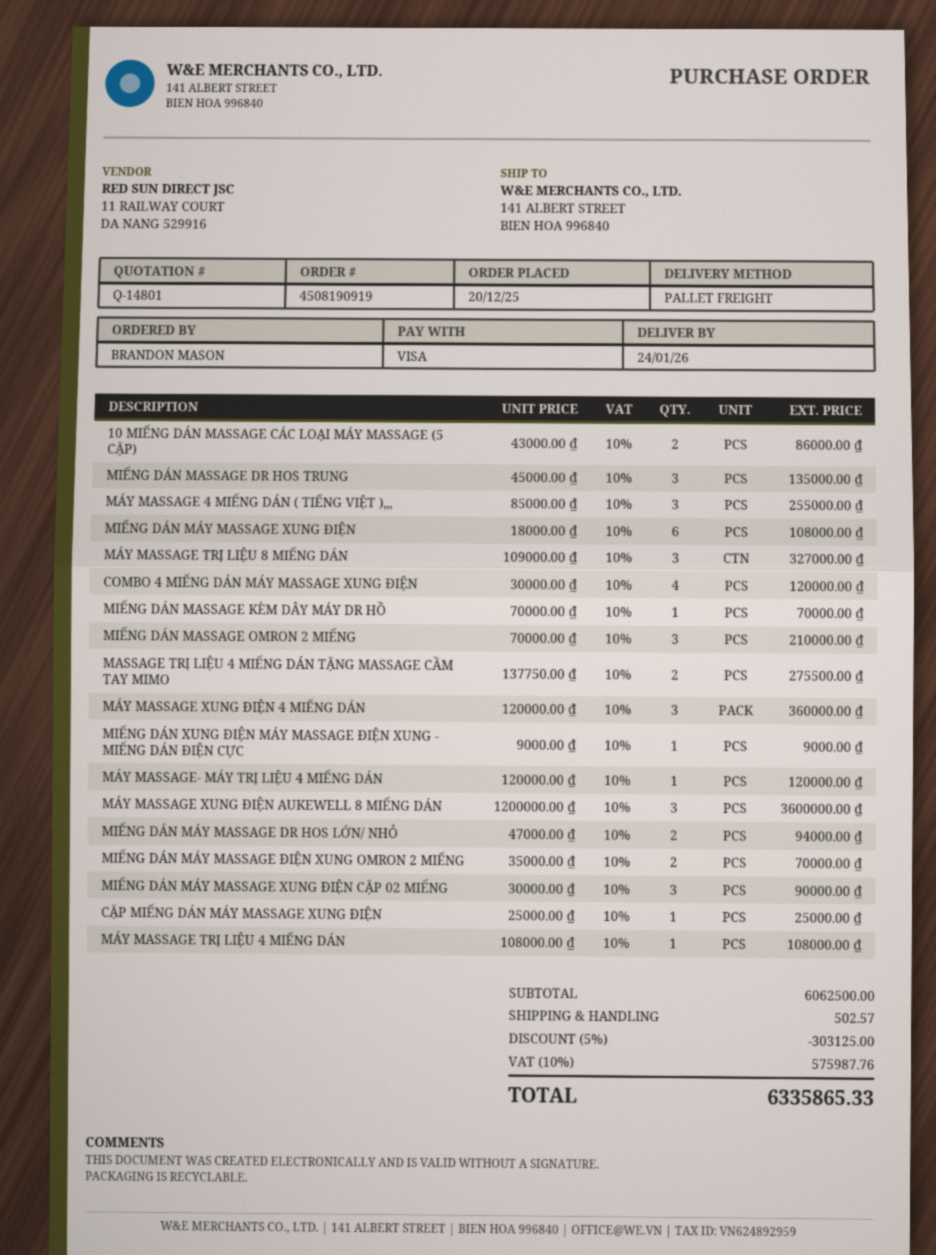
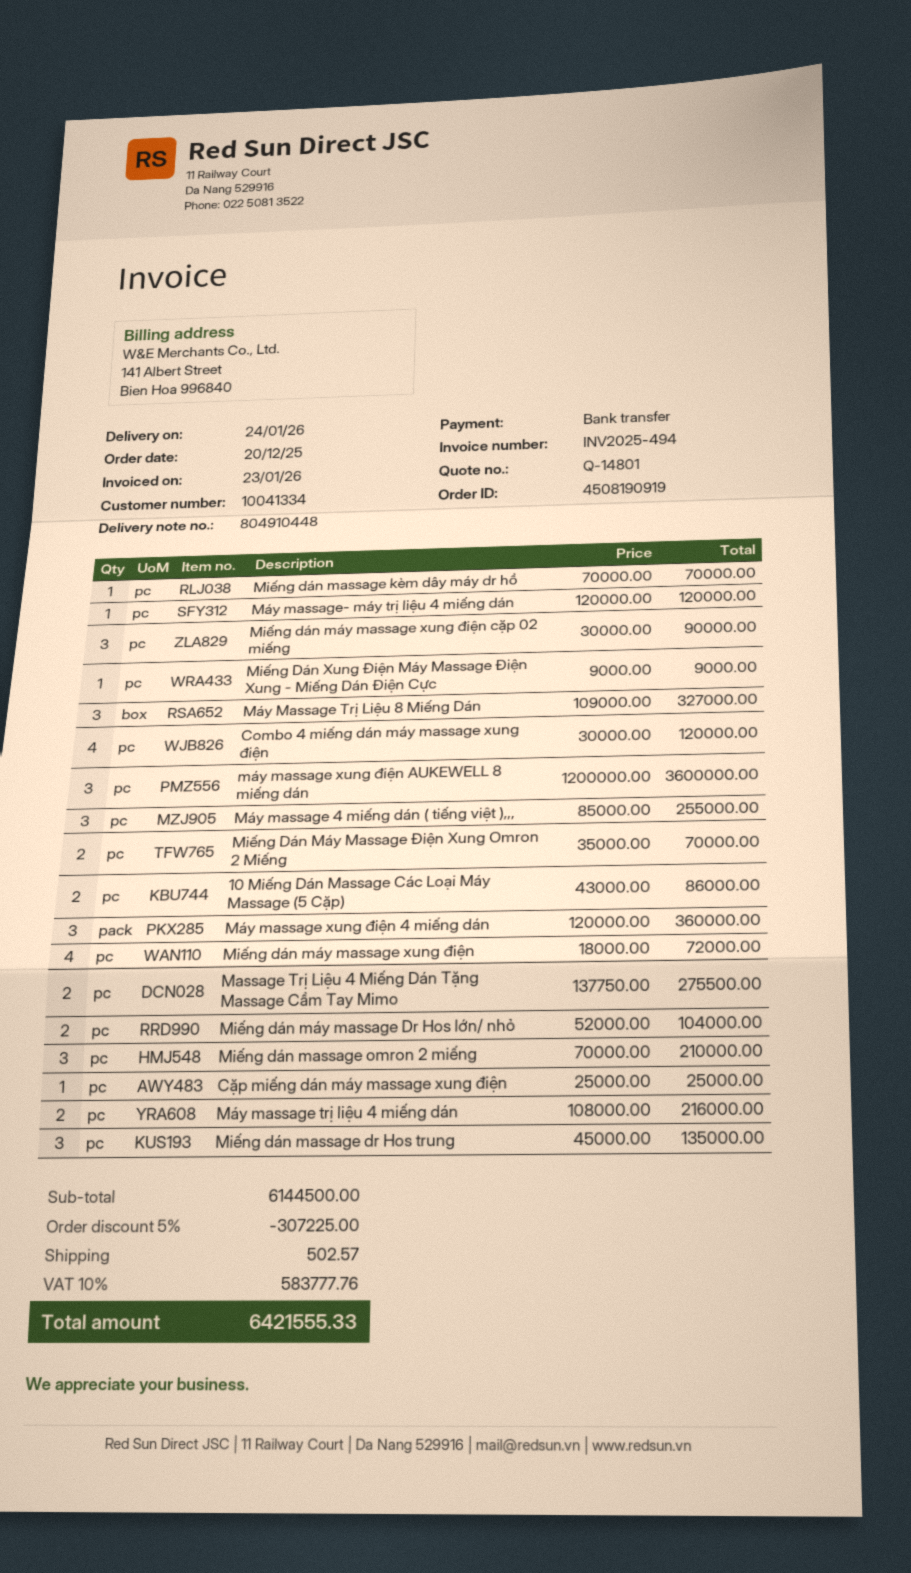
payment method: Visa -> bank transfer
MIẾNG DÁN MÁY MASSAGE XUNG ĐIỆN: 6 x 18000.00 = 108000.00 -> 4 x 18000.00 = 72000.00
MIẾNG DÁN MÁY MASSAGE DR HOS LỚN/ NHỎ: 2 x 47000.00 = 94000.00 -> 2 x 52000.00 = 104000.00
MÁY MASSAGE TRỊ LIỆU 4 MIẾNG DÁN: 1 x 108000.00 = 108000.00 -> 2 x 108000.00 = 216000.00
subtotal: 6062500.00 -> 6144500.00
discount: 5% = 303125.00 -> 5% = 307225.00
tax: 10% = 575987.76 -> 10% = 583777.76
total: 6335865.33 -> 6421555.33

